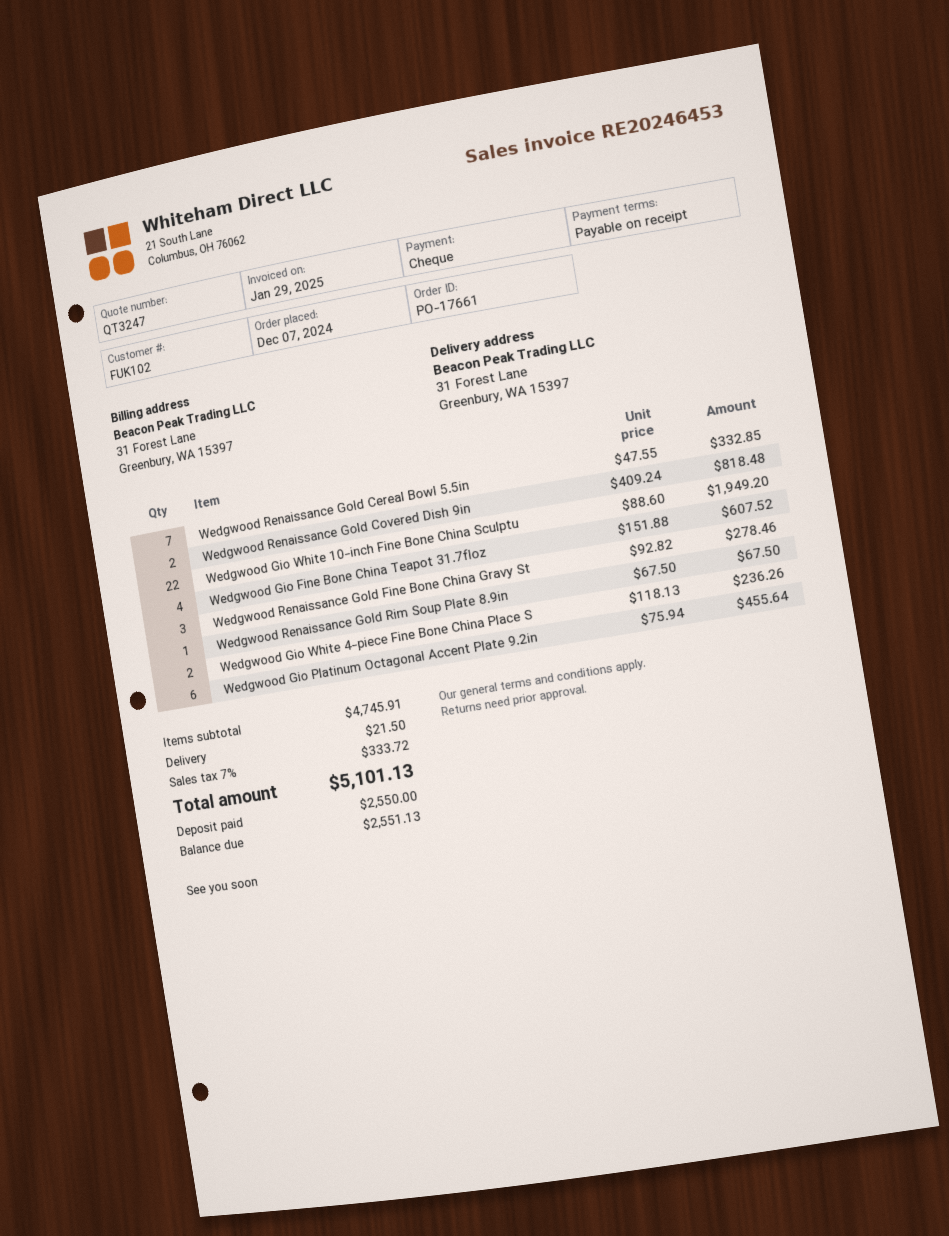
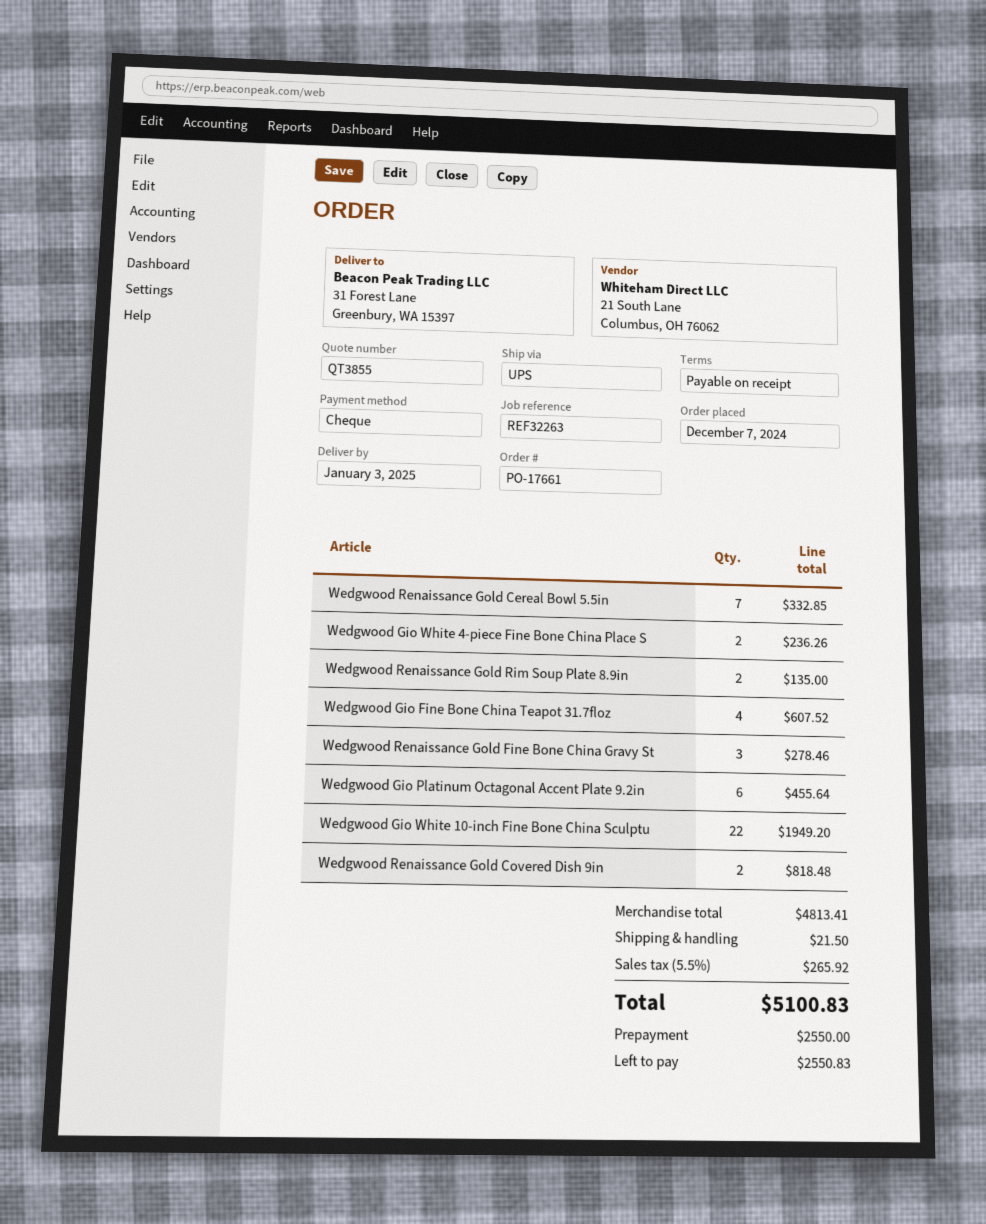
quote number: QT3247 -> QT3855
Wedgwood Renaissance Gold Rim Soup Plate 8.9in: 1 for 67.50 -> 2 for 135.00
subtotal: 4745.91 -> 4813.41
tax: 7% = 333.72 -> 5.5% = 265.92
total: 5101.13 -> 5100.83
balance: 2551.13 -> 2550.83

